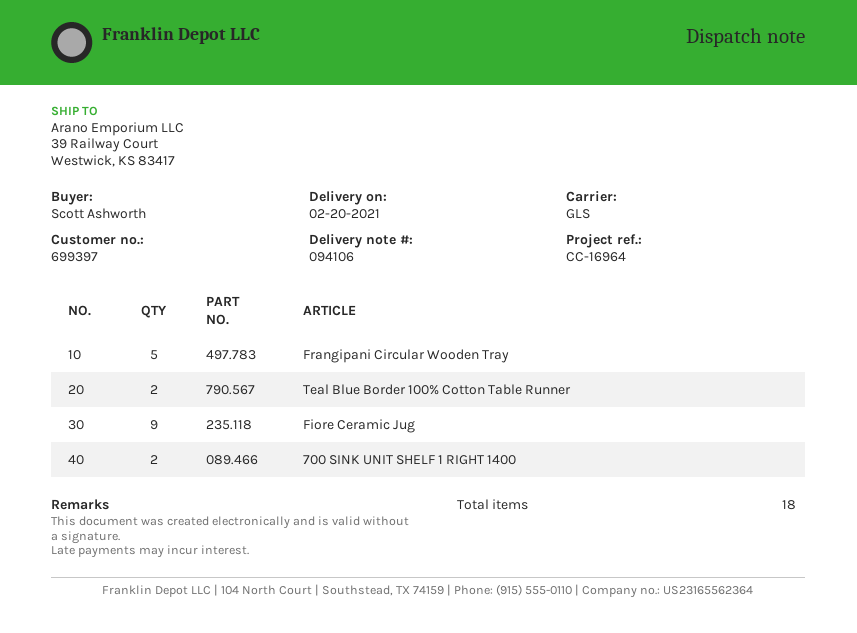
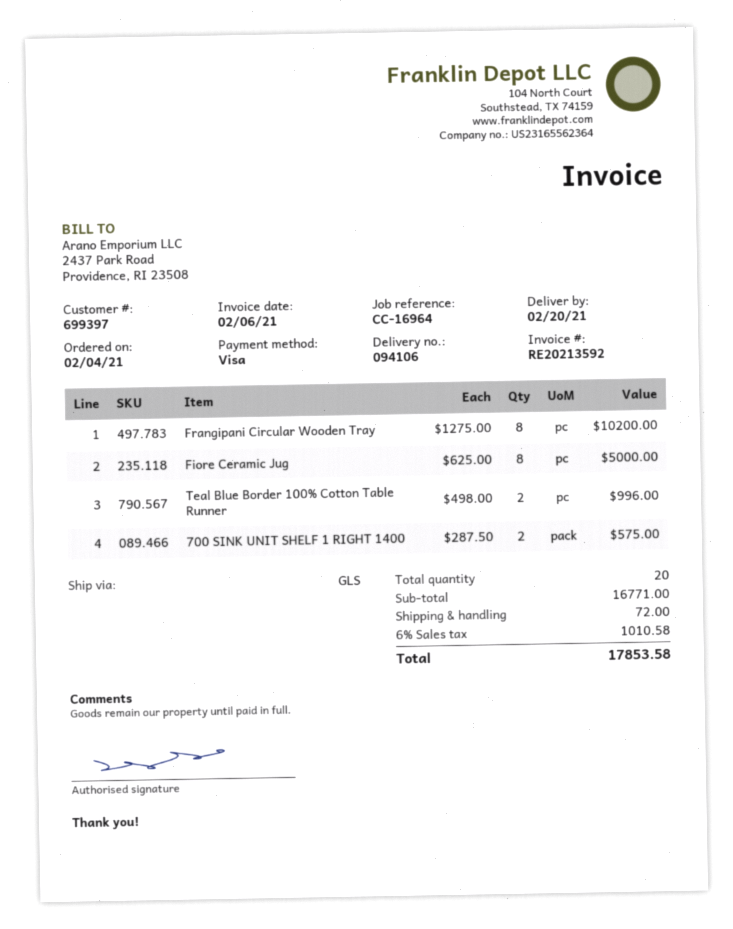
Frangipani Circular Wooden Tray: 5 -> 8
Fiore Ceramic Jug: 9 -> 8
total quantity: 18 -> 20

